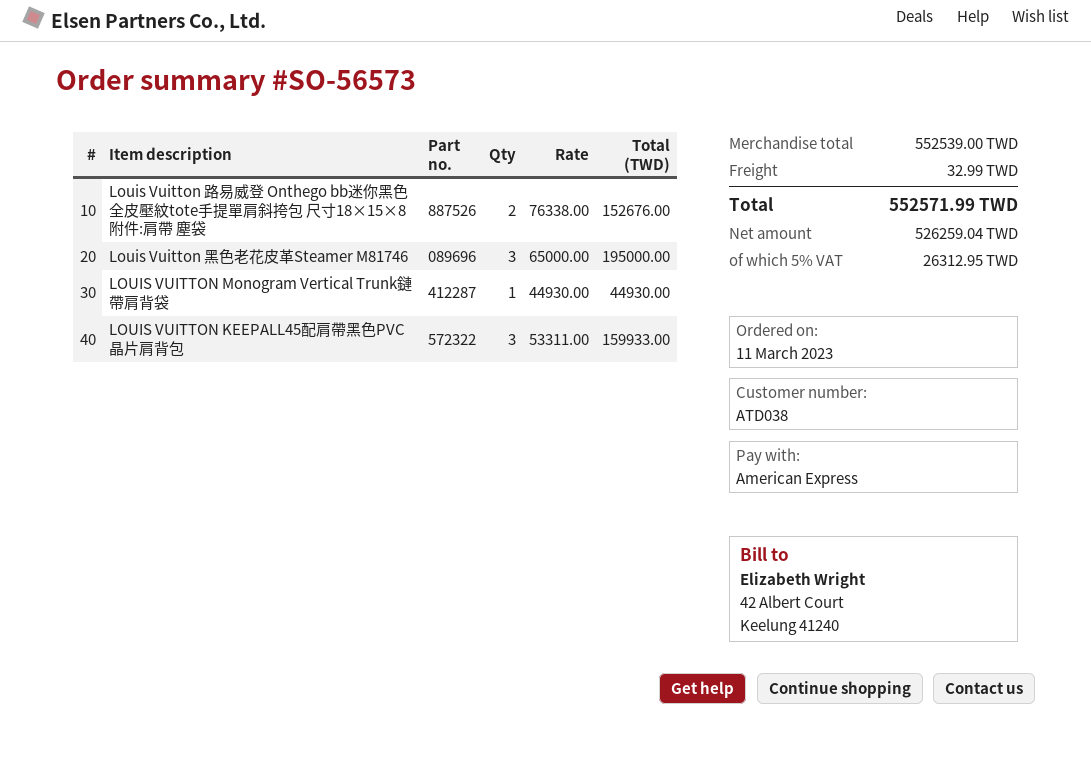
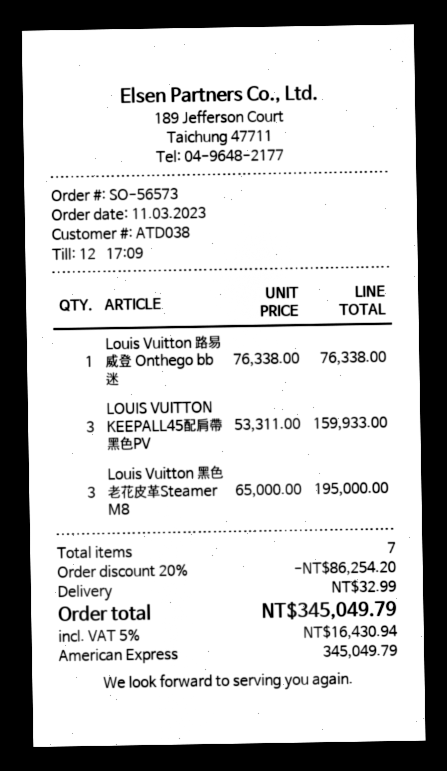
Louis Vuitton 路易威登 Onthego bb迷你黑色全皮壓紋tote手提單肩斜挎包 尺寸18×15×8 附件:肩帶 塵袋: 2 x 76338.00 = 152676.00 -> 1 x 76338.00 = 76338.00
LOUIS VUITTON Monogram Vertical Trunk鏈帶肩背袋: 1 x 44930.00 = 44930.00 -> none
discount: none -> 20% = 86254.20
tax: 5% = 26312.95 -> 5% = 16430.94
total: 552571.99 -> 345049.79

